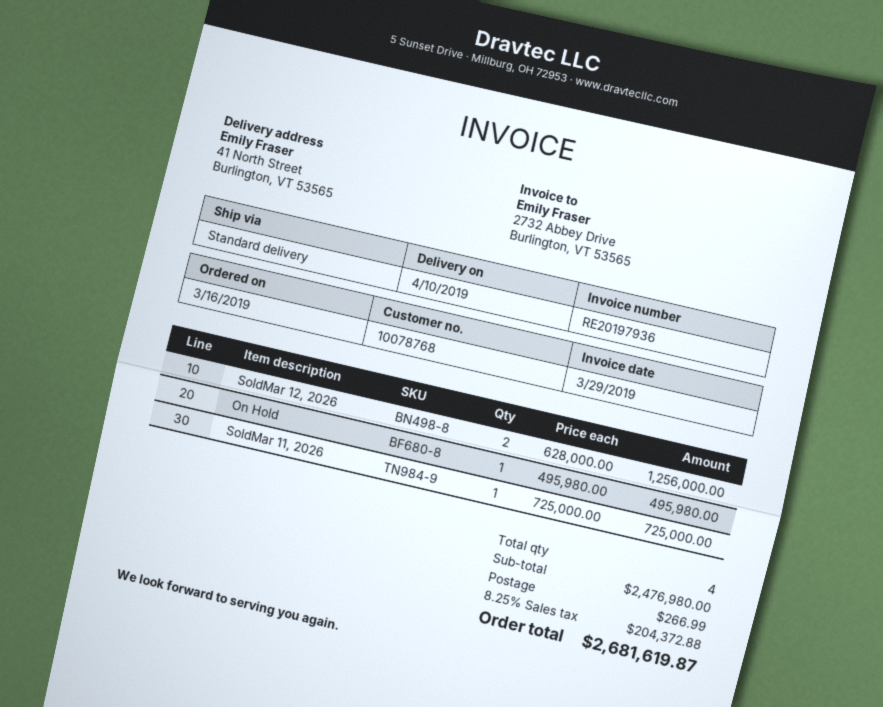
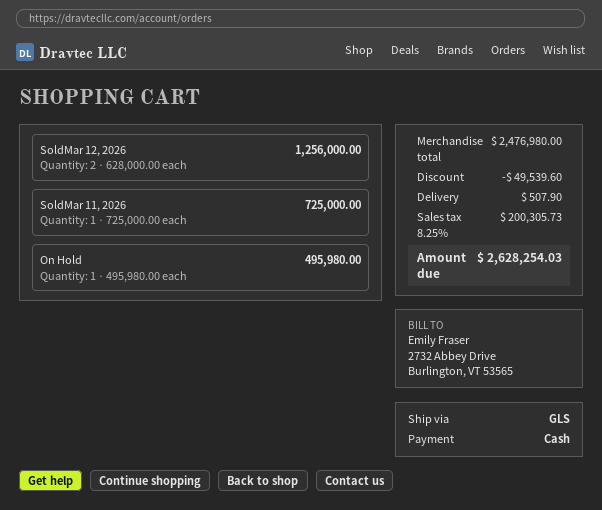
shipping method: standard -> GLS
discount: none -> 49539.60
shipping: 266.99 -> 507.90
tax: 8.25% = 204372.88 -> 8.25% = 200305.73
total: 2681619.87 -> 2628254.03

